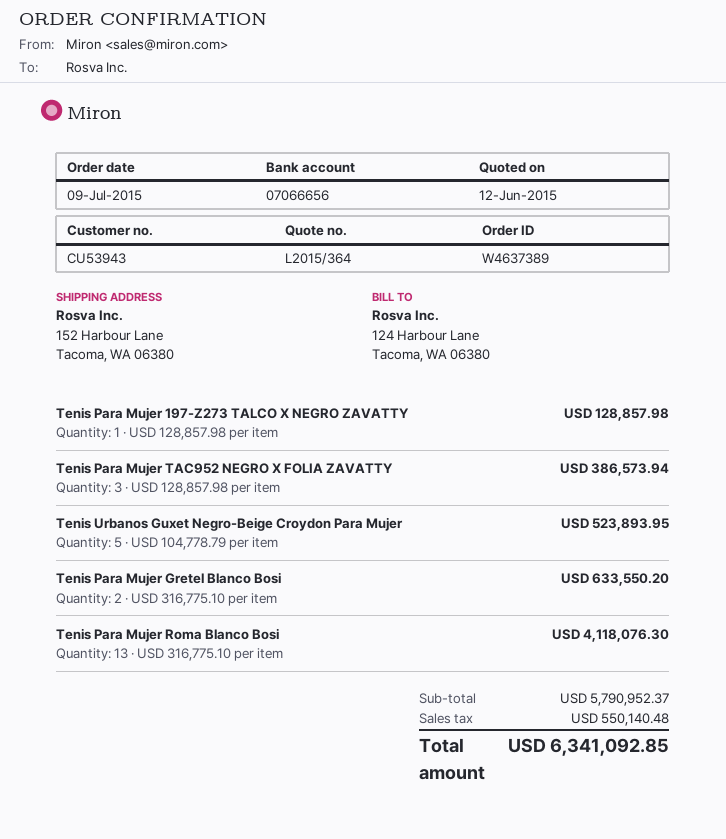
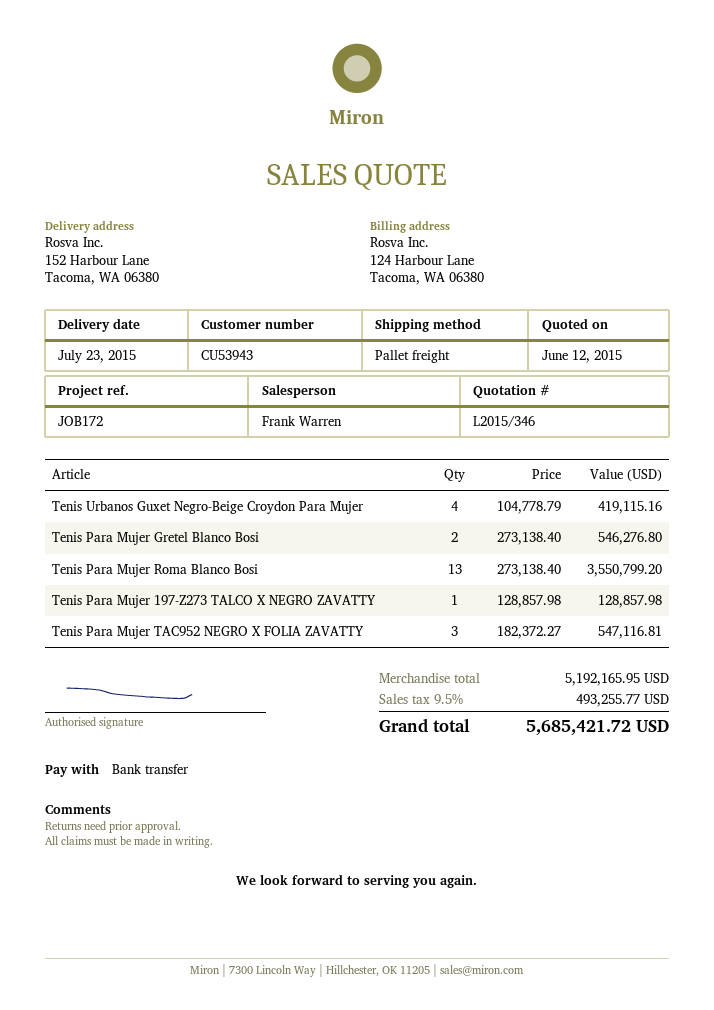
quote number: L2015/364 -> L2015/346
Tenis Para Mujer TAC952 NEGRO X FOLIA ZAVATTY: 3 x 128857.98 = 386573.94 -> 3 x 182372.27 = 547116.81
Tenis Urbanos Guxet Negro-Beige Croydon Para Mujer: 5 x 104778.79 = 523893.95 -> 4 x 104778.79 = 419115.16
Tenis Para Mujer Gretel Blanco Bosi: 2 x 316775.10 = 633550.20 -> 2 x 273138.40 = 546276.80
Tenis Para Mujer Roma Blanco Bosi: 13 x 316775.10 = 4118076.30 -> 13 x 273138.40 = 3550799.20
subtotal: 5790952.37 -> 5192165.95
tax: 550140.48 -> 493255.77
total: 6341092.85 -> 5685421.72

